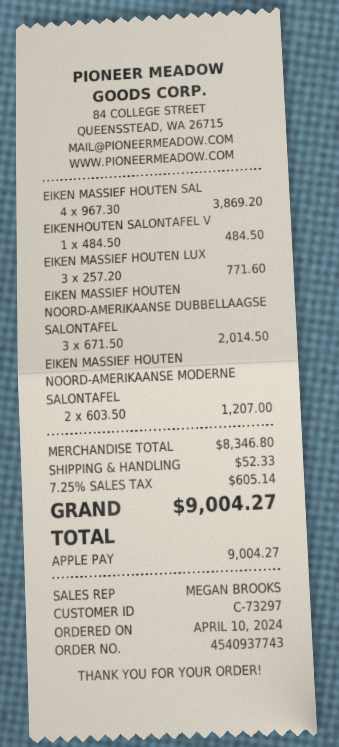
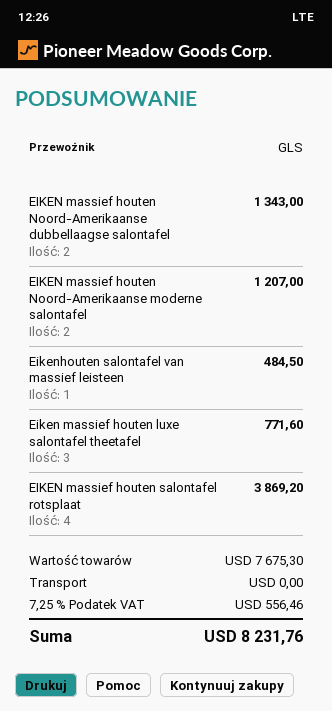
EIKEN MASSIEF HOUTEN NOORD-AMERIKAANSE DUBBELLAAGSE SALONTAFEL: 3 for 2014.50 -> 2 for 1343.00
subtotal: 8346.80 -> 7675.30
shipping: 52.33 -> 0.00
tax: 7.25% = 605.14 -> 7.25% = 556.46
total: 9004.27 -> 8231.76

